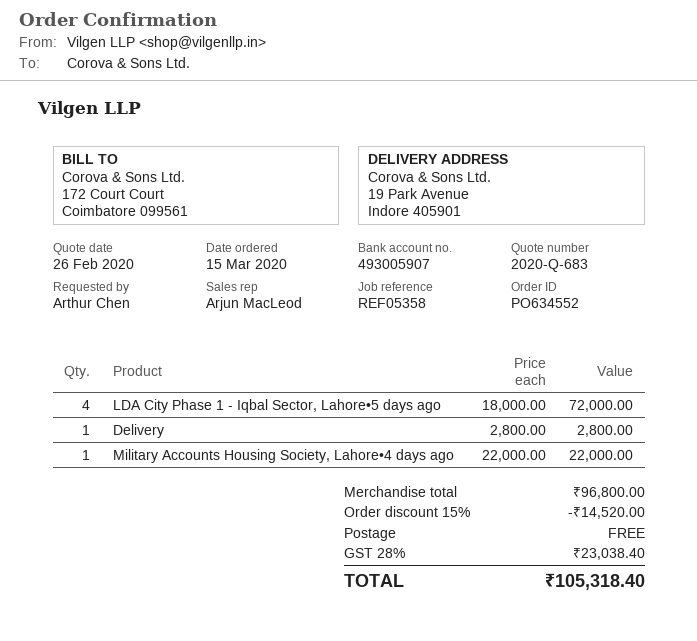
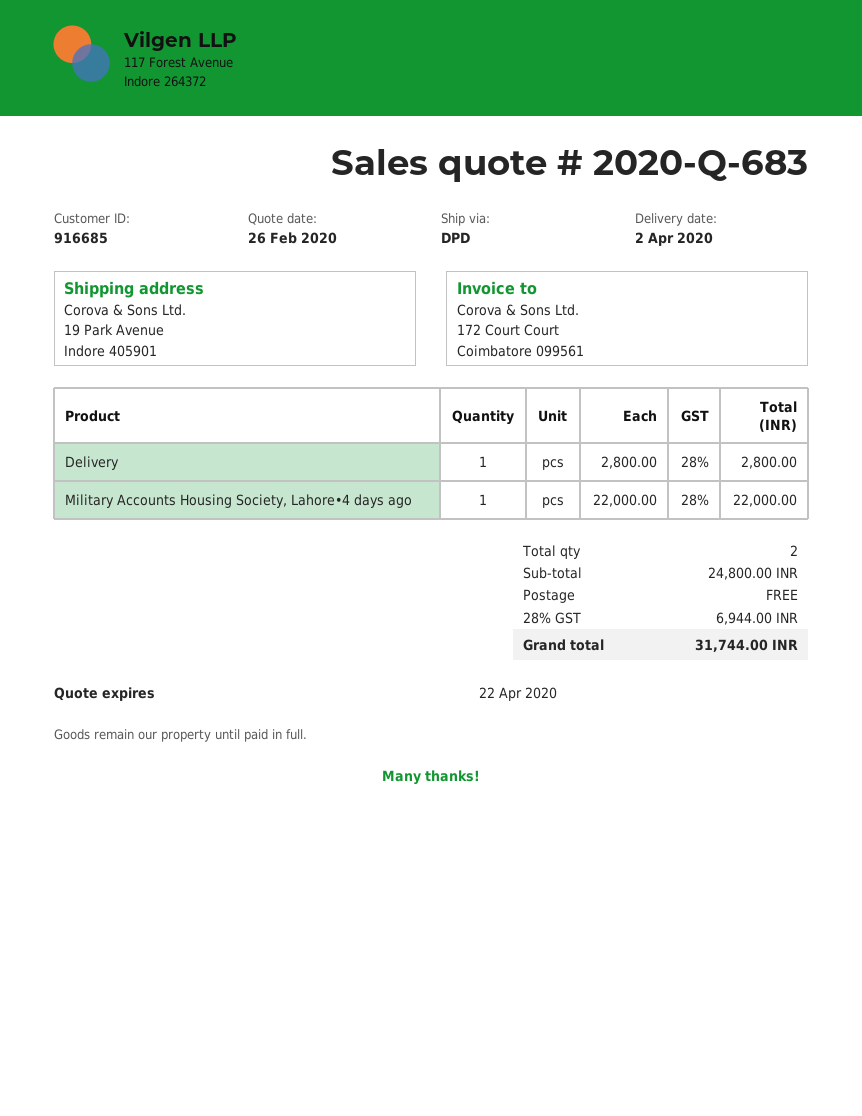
LDA City Phase 1 - Iqbal Sector, Lahore•5 days ago: 4 x 18000.00 = 72000.00 -> none
subtotal: 96800.00 -> 24800.00
discount: 15% = 14520.00 -> none
tax: 28% = 23038.40 -> 28% = 6944.00
total: 105318.40 -> 31744.00

